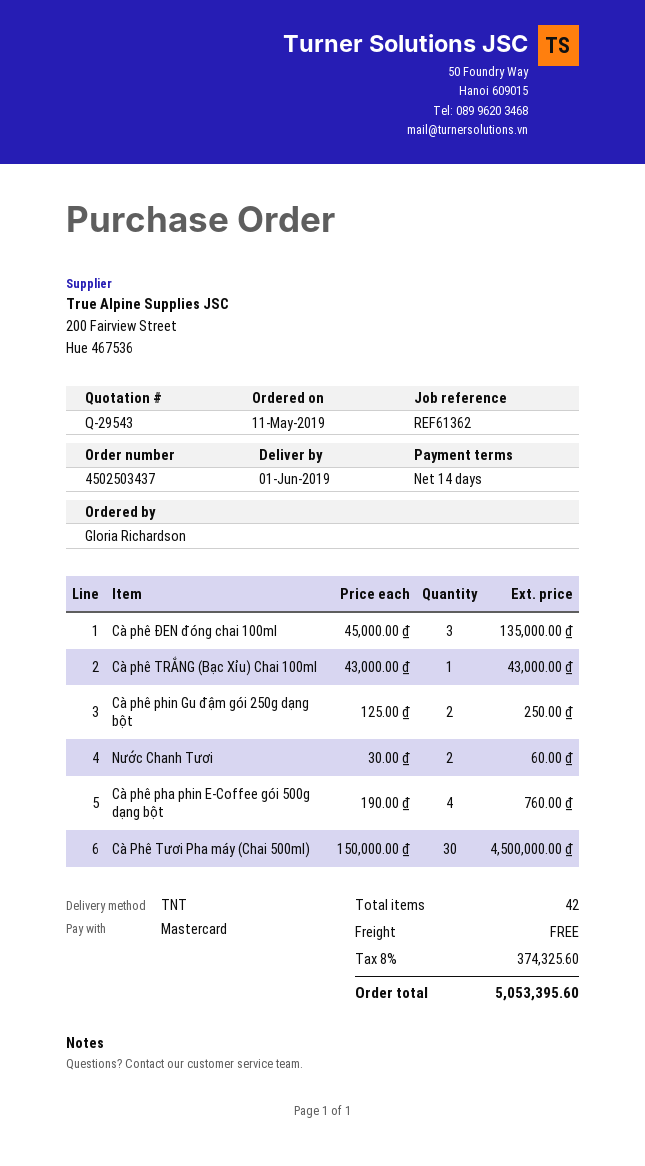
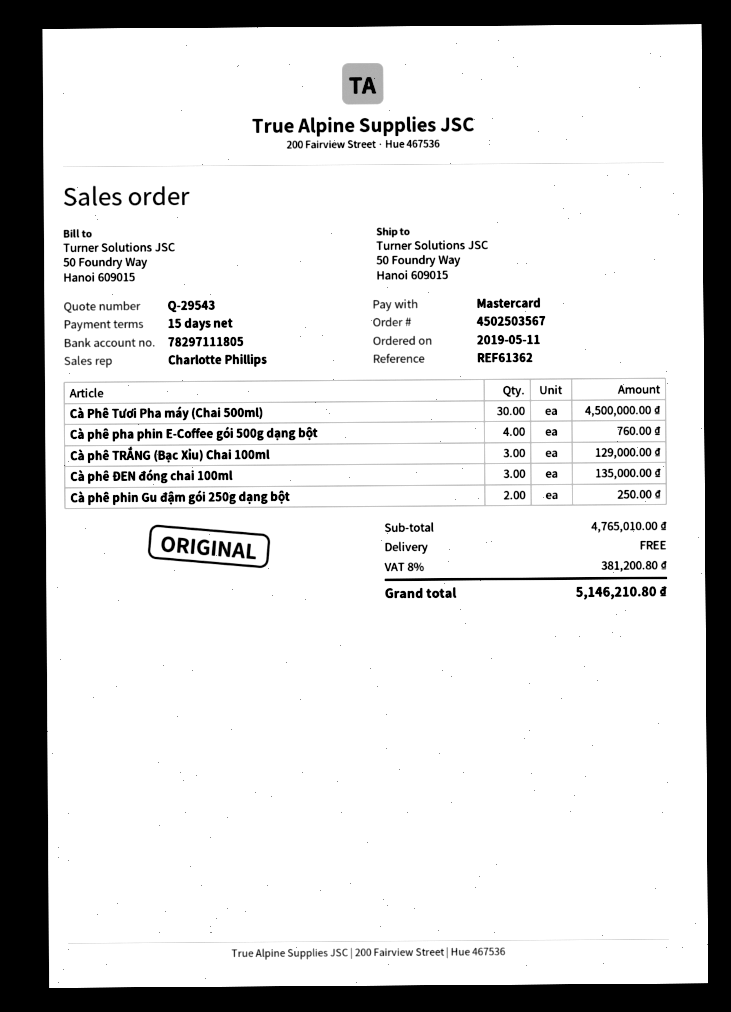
order number: 4502503437 -> 4502503567
payment terms: 14 days -> 15 days
Cà phê TRẮNG (Bạc Xỉu) Chai 100ml: 1 for 43000.00 -> 3 for 129000.00
Nước Chanh Tươi: 2 for 60.00 -> none
tax: 8% = 374325.60 -> 8% = 381200.80
total: 5053395.60 -> 5146210.80

